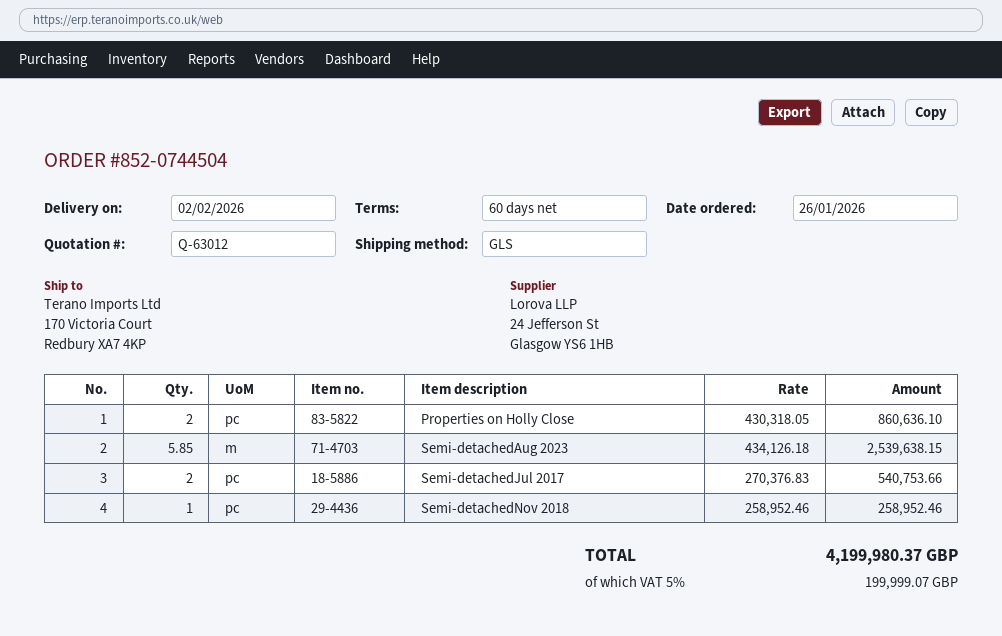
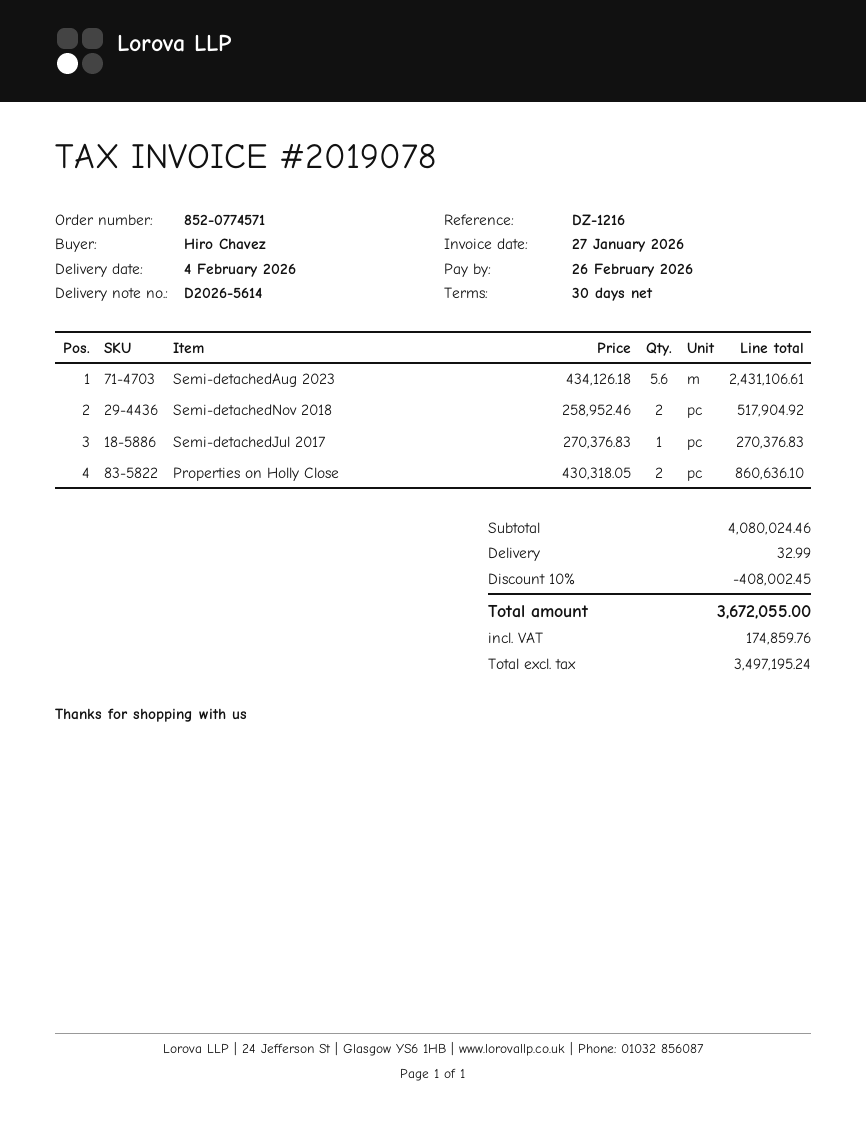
order number: 852-0744504 -> 852-0774571
delivery date: 2026-02-02 -> 2026-02-04
payment terms: 60 days -> 30 days
Semi-detachedAug 2023: 5.85 x 434126.18 = 2539638.15 -> 5.6 x 434126.18 = 2431106.61
Semi-detachedJul 2017: 2 x 270376.83 = 540753.66 -> 1 x 270376.83 = 270376.83
Semi-detachedNov 2018: 1 x 258952.46 = 258952.46 -> 2 x 258952.46 = 517904.92
discount: none -> 10% = 408002.45
shipping: none -> 32.99
tax: 199999.07 -> 174859.76
total: 4199980.37 -> 3672055.00

